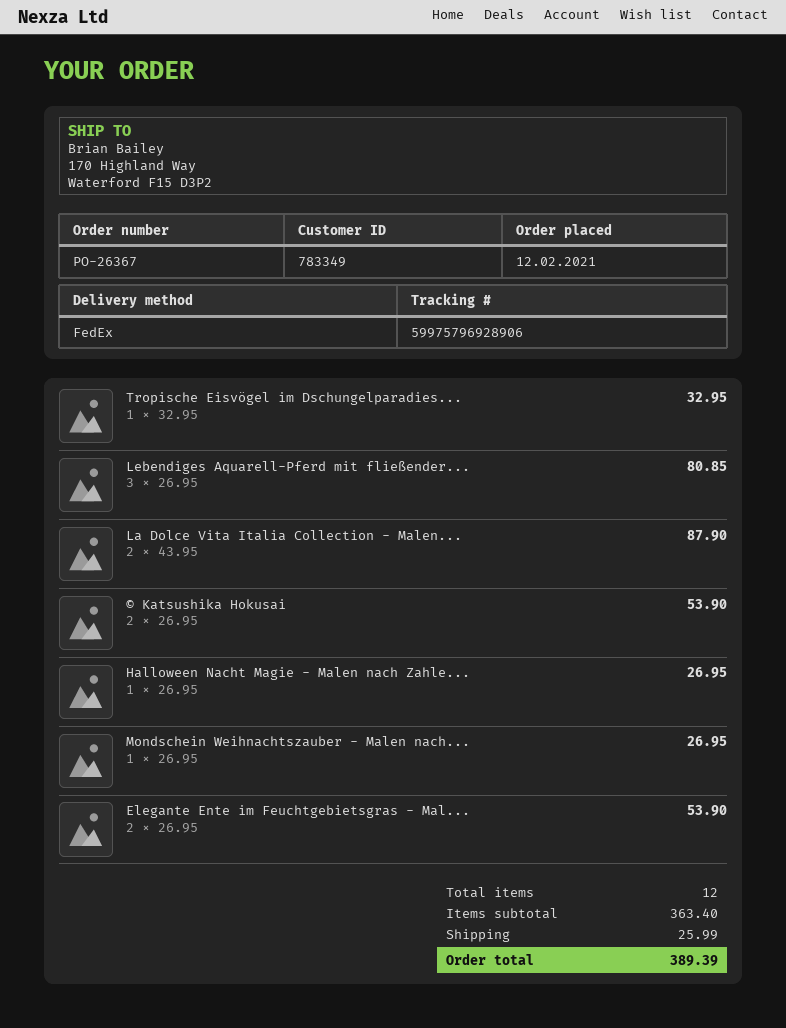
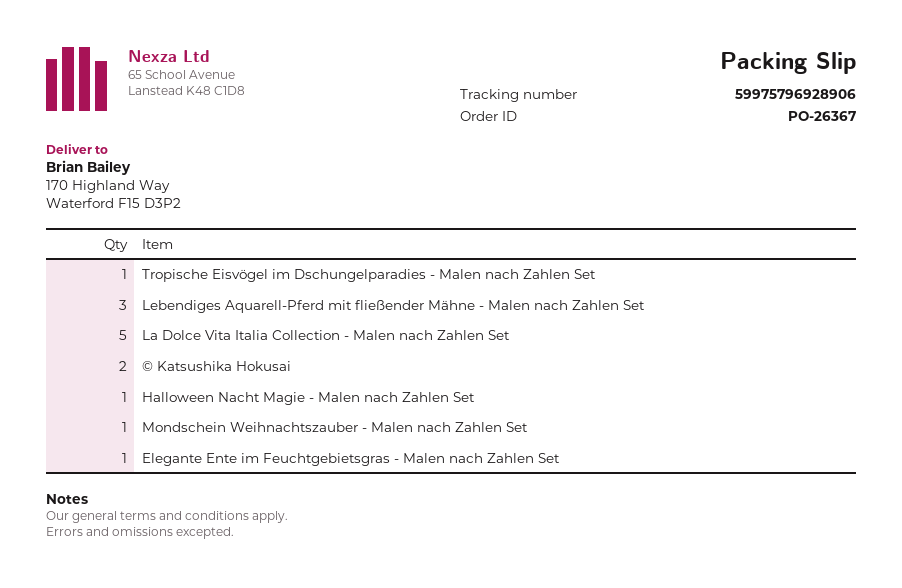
La Dolce Vita Italia Collection - Malen...: 2 -> 5
Elegante Ente im Feuchtgebietsgras - Mal...: 2 -> 1

